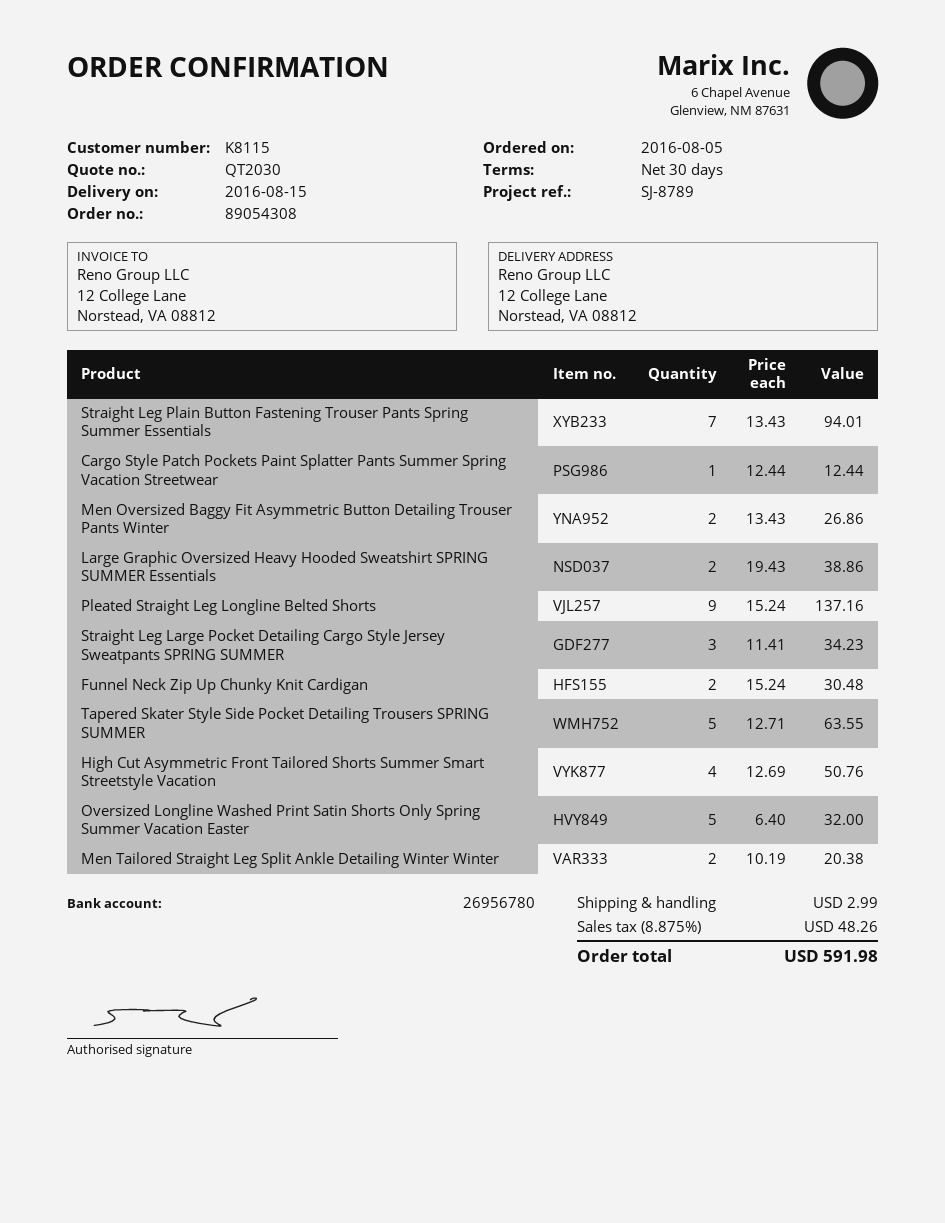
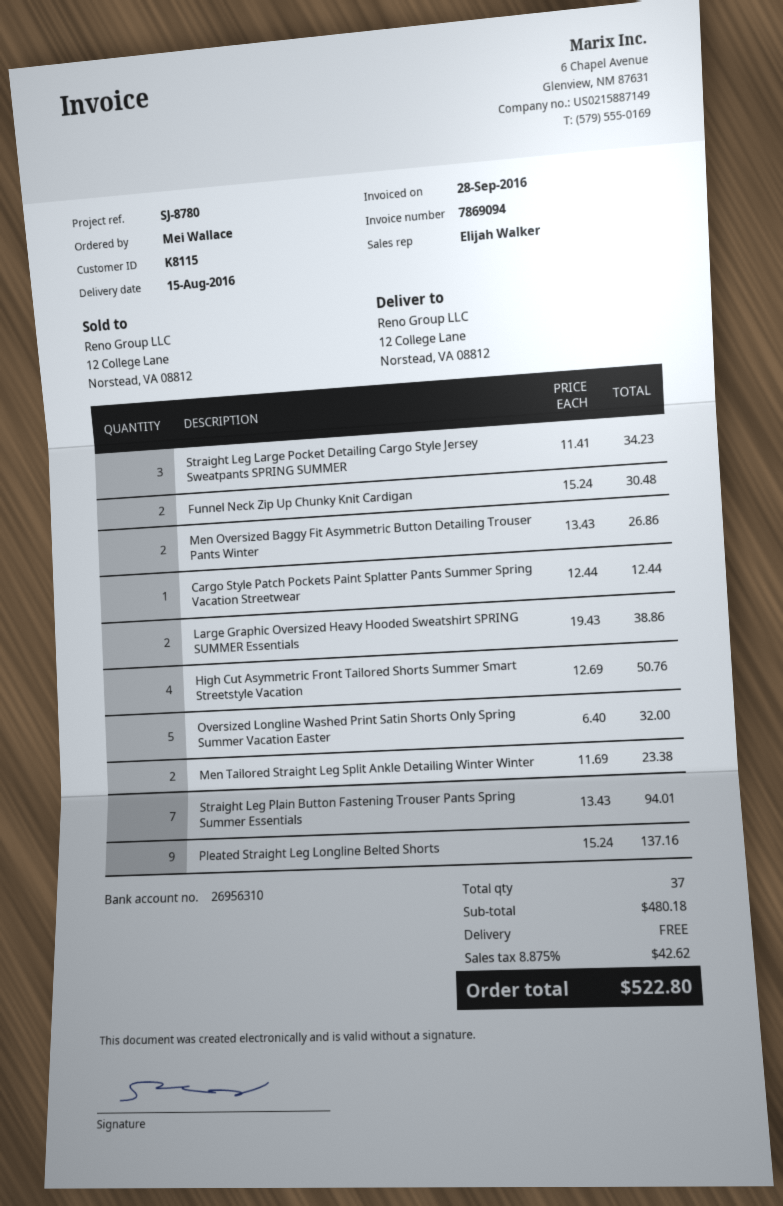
reference: SJ-8789 -> SJ-8780
bank account: 26956780 -> 26956310
Tapered Skater Style Side Pocket Detailing Trousers SPRING SUMMER: 5 x 12.71 = 63.55 -> none
Men Tailored Straight Leg Split Ankle Detailing Winter Winter: 2 x 10.19 = 20.38 -> 2 x 11.69 = 23.38
shipping: 2.99 -> 0.00
tax: 8.875% = 48.26 -> 8.875% = 42.62
total: 591.98 -> 522.80

